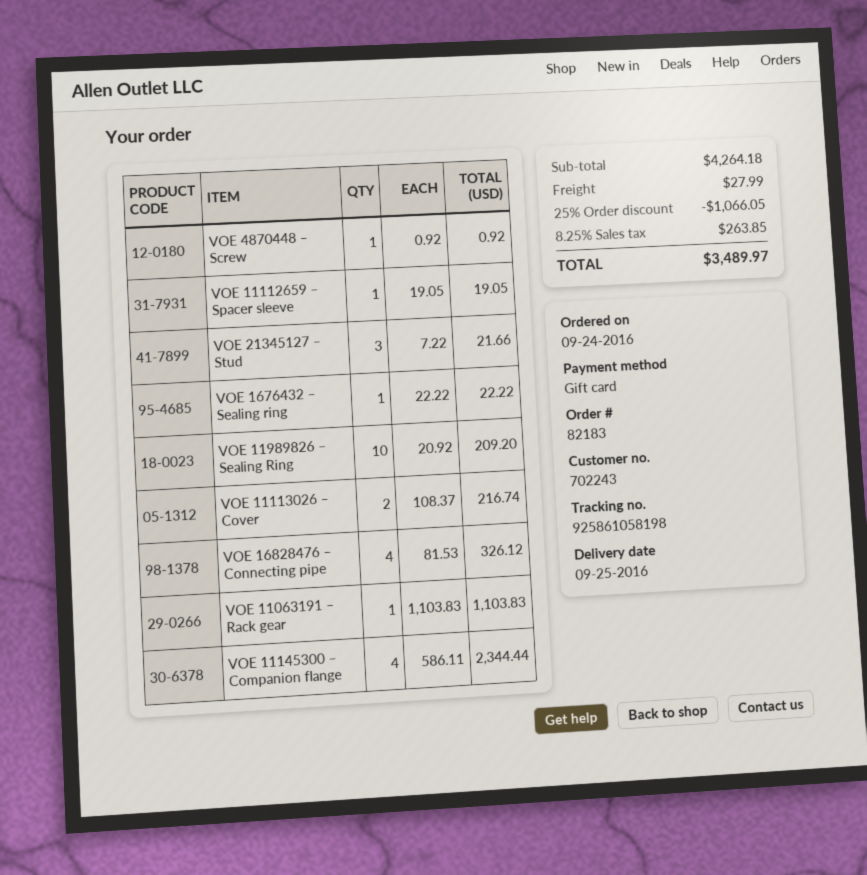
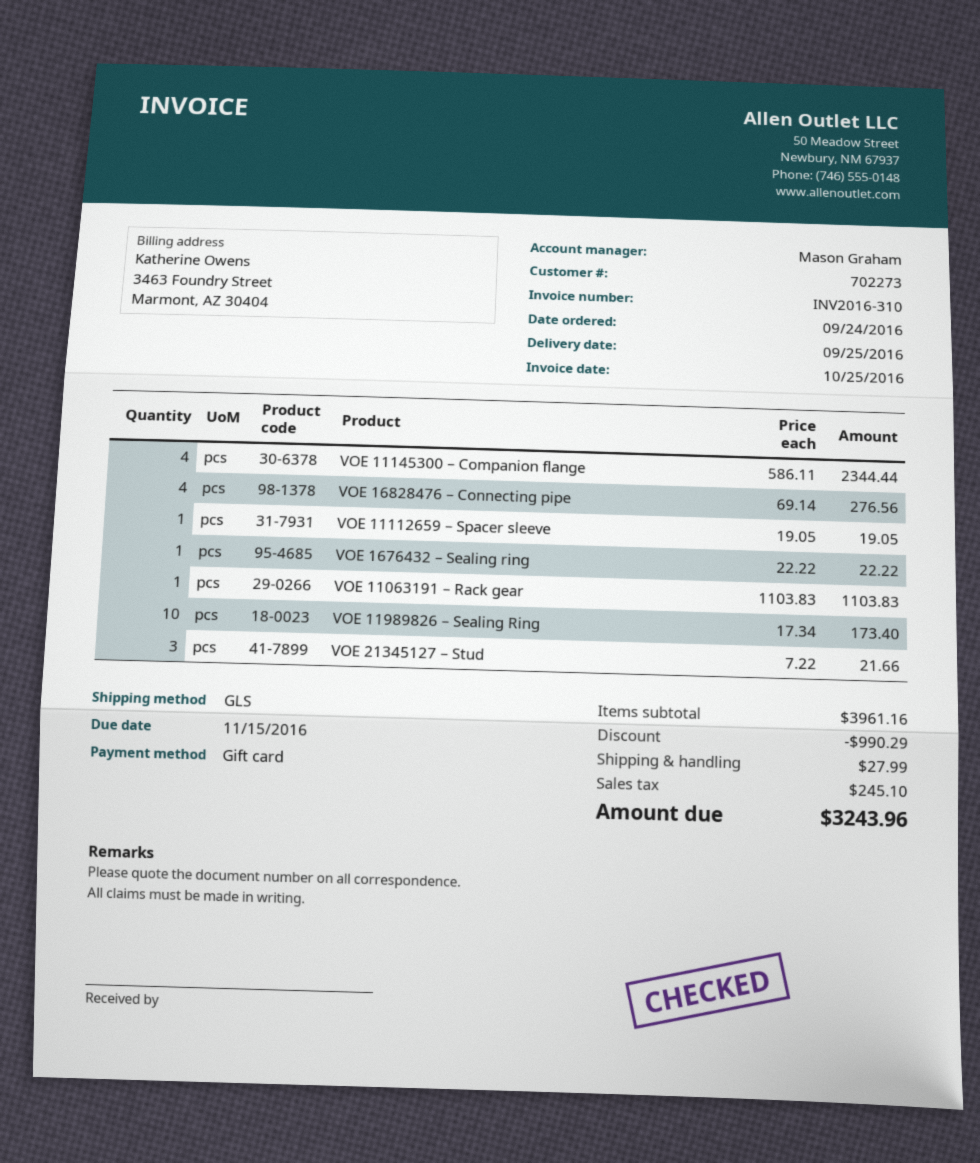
customer number: 702243 -> 702273
VOE 4870448 – Screw: 1 x 0.92 = 0.92 -> none
VOE 11989826 – Sealing Ring: 10 x 20.92 = 209.20 -> 10 x 17.34 = 173.40
VOE 11113026 – Cover: 2 x 108.37 = 216.74 -> none
VOE 16828476 – Connecting pipe: 4 x 81.53 = 326.12 -> 4 x 69.14 = 276.56
subtotal: 4264.18 -> 3961.16
discount: 1066.05 -> 990.29
tax: 263.85 -> 245.10
total: 3489.97 -> 3243.96

